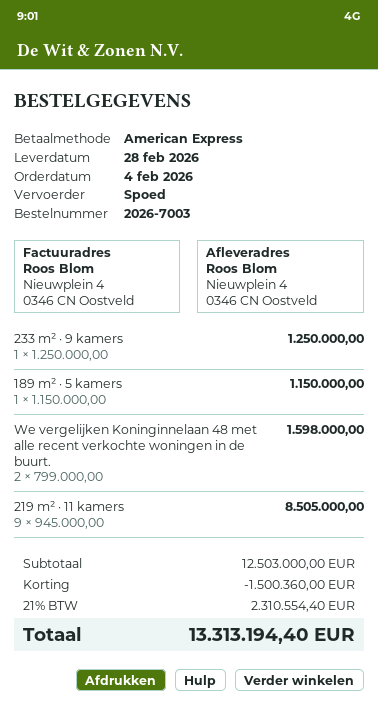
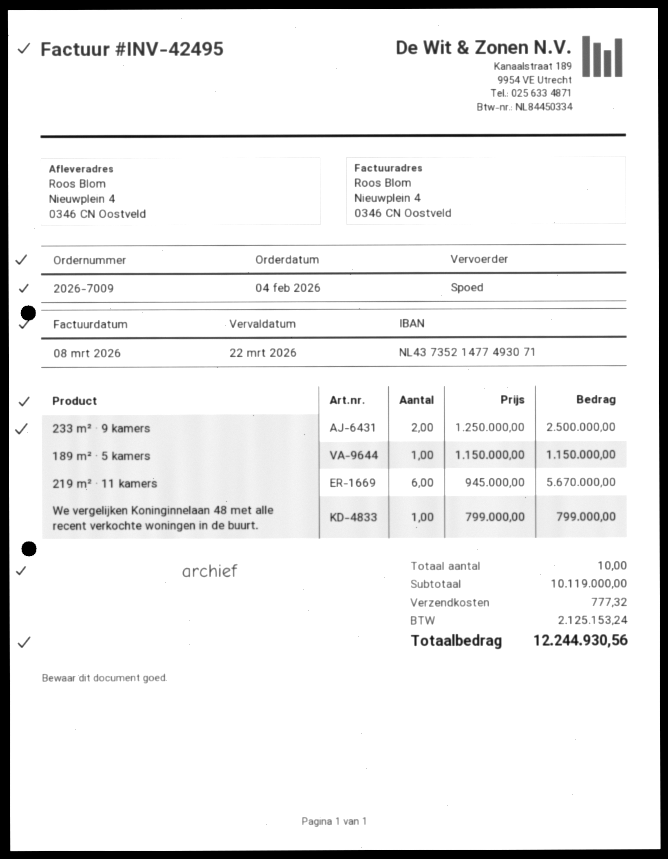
order number: 2026-7003 -> 2026-7009
233 m² · 9 kamers: 1 x 1250000.00 = 1250000.00 -> 2 x 1250000.00 = 2500000.00
We vergelijken Koninginnelaan 48 met alle recent verkochte woningen in de buurt.: 2 x 799000.00 = 1598000.00 -> 1 x 799000.00 = 799000.00
219 m² · 11 kamers: 9 x 945000.00 = 8505000.00 -> 6 x 945000.00 = 5670000.00
subtotal: 12503000.00 -> 10119000.00
discount: 1500360.00 -> none
shipping: none -> 777.32
tax: 2310554.40 -> 2125153.24
total: 13313194.40 -> 12244930.56

